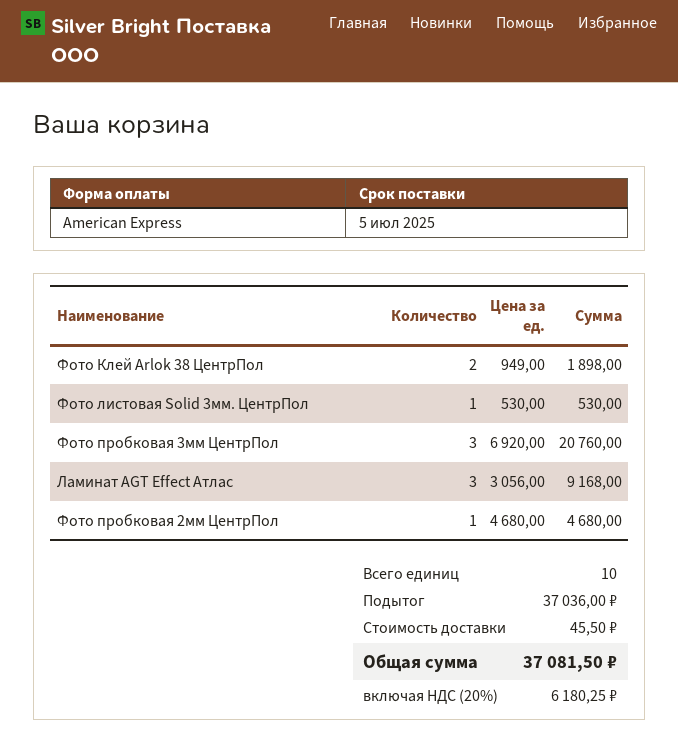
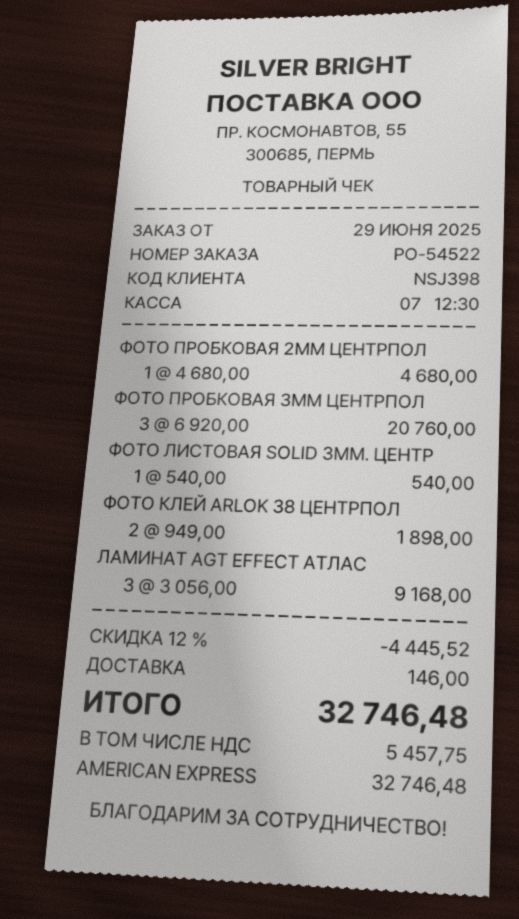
Фото листовая Solid 3мм. ЦентрПол: 1 x 530.00 = 530.00 -> 1 x 540.00 = 540.00
discount: none -> 12% = 4445.52
shipping: 45.50 -> 146.00
tax: 6180.25 -> 5457.75
total: 37081.50 -> 32746.48

